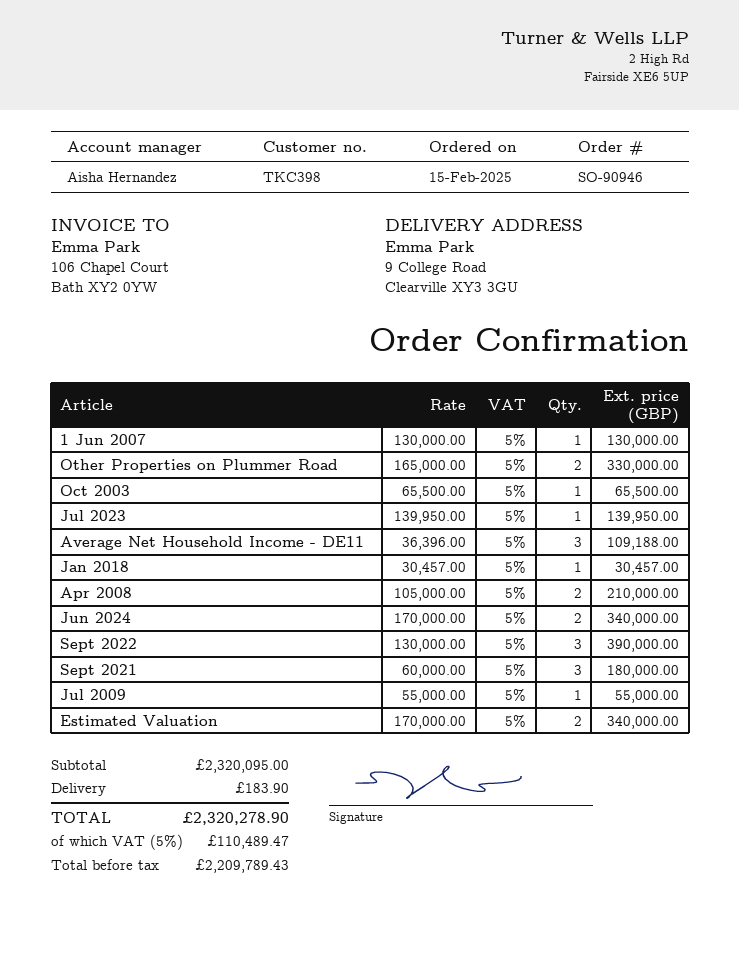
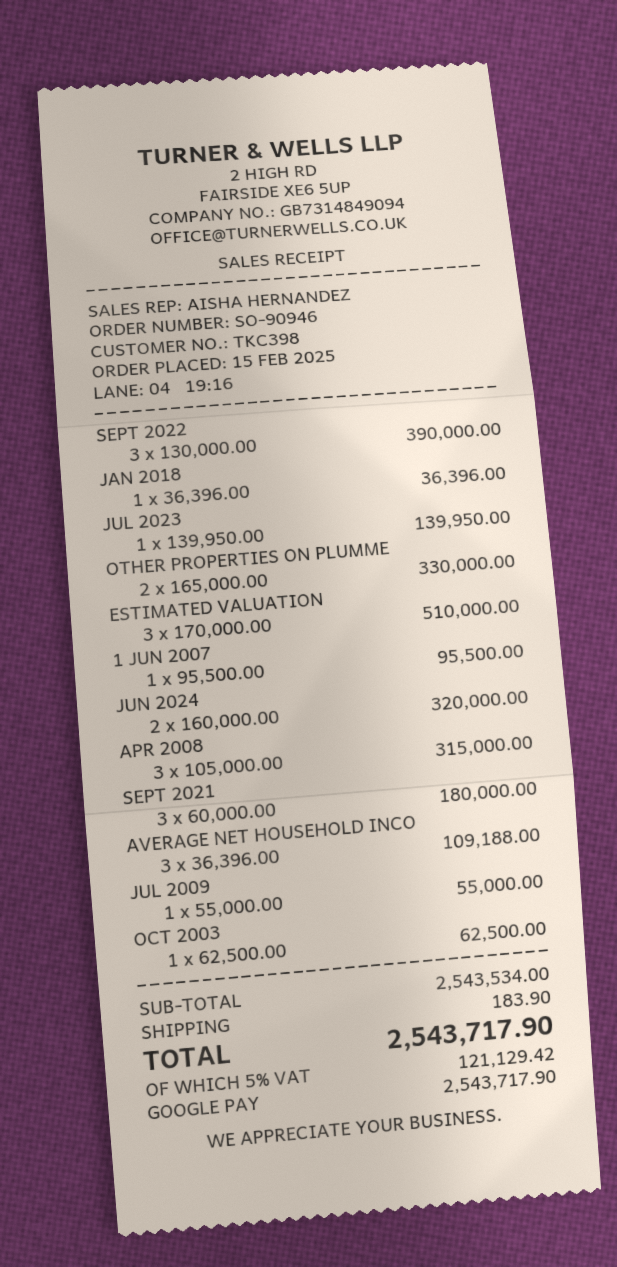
1 Jun 2007: 1 x 130000.00 = 130000.00 -> 1 x 95500.00 = 95500.00
Oct 2003: 1 x 65500.00 = 65500.00 -> 1 x 62500.00 = 62500.00
Jan 2018: 1 x 30457.00 = 30457.00 -> 1 x 36396.00 = 36396.00
Apr 2008: 2 x 105000.00 = 210000.00 -> 3 x 105000.00 = 315000.00
Jun 2024: 2 x 170000.00 = 340000.00 -> 2 x 160000.00 = 320000.00
Estimated Valuation: 2 x 170000.00 = 340000.00 -> 3 x 170000.00 = 510000.00
subtotal: 2320095.00 -> 2543534.00
tax: 5% = 110489.47 -> 5% = 121129.42
total: 2320278.90 -> 2543717.90

